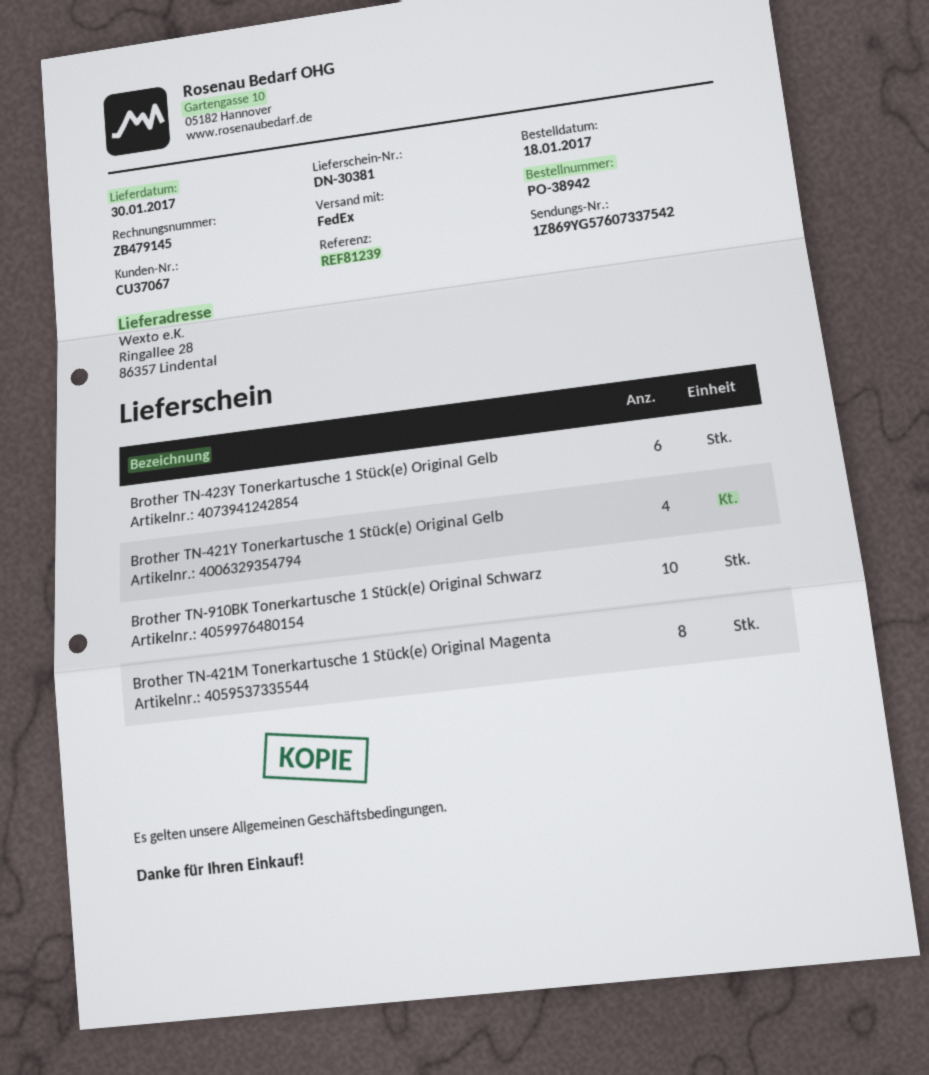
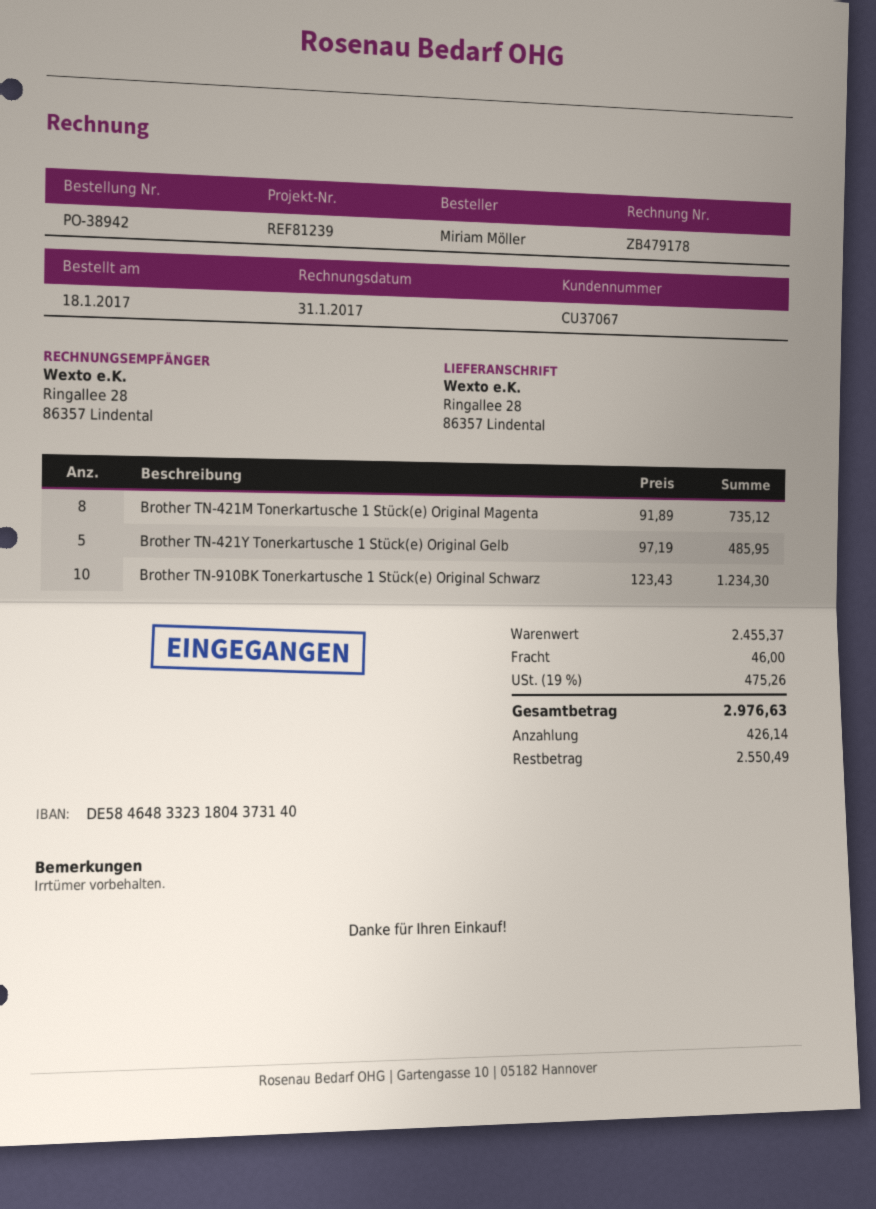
invoice number: ZB479145 -> ZB479178
Brother TN-423Y Tonerkartusche 1 Stück(e) Original Gelb: 6 -> none
Brother TN-421Y Tonerkartusche 1 Stück(e) Original Gelb: 4 -> 5

